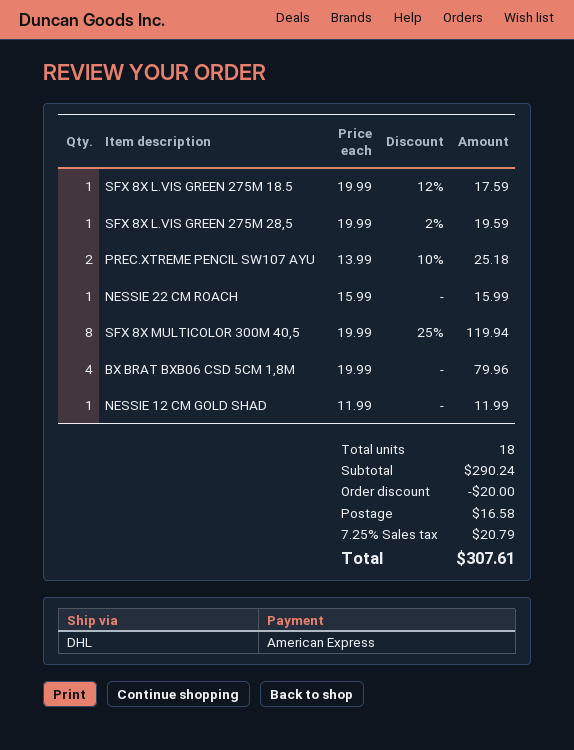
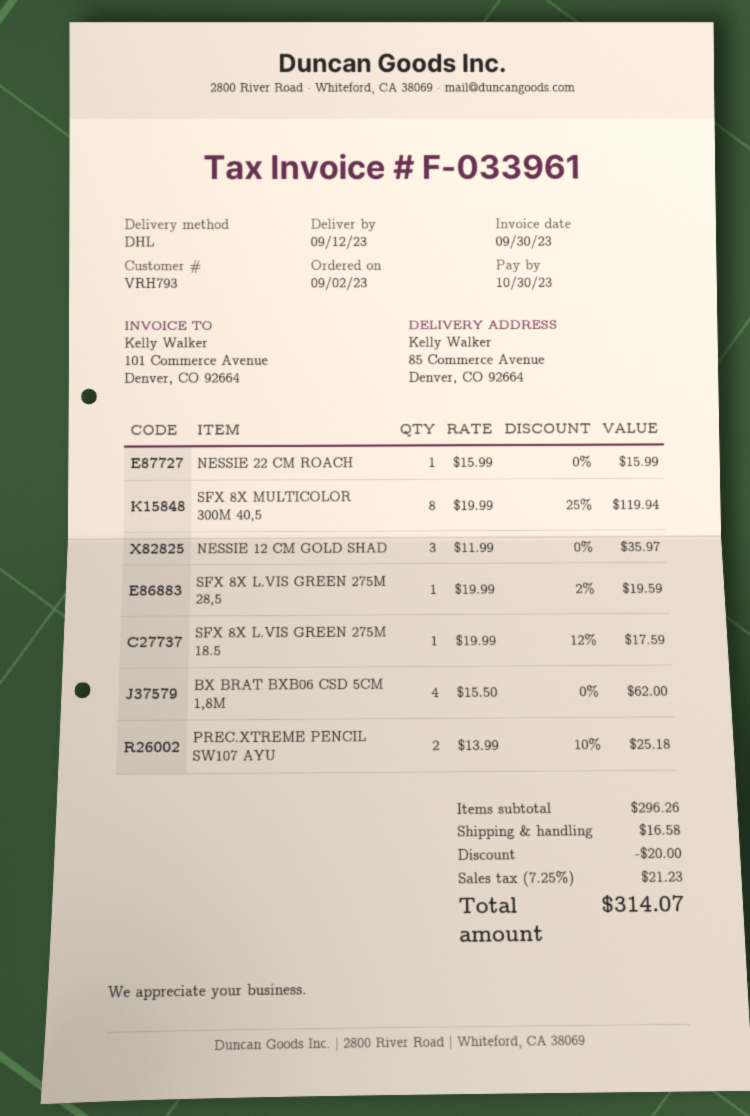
BX BRAT BXB06 CSD 5CM 1,8M: 4 x 19.99 = 79.96 -> 4 x 15.50 = 62.00
NESSIE 12 CM GOLD SHAD: 1 x 11.99 = 11.99 -> 3 x 11.99 = 35.97
subtotal: 290.24 -> 296.26
tax: 7.25% = 20.79 -> 7.25% = 21.23
total: 307.61 -> 314.07

